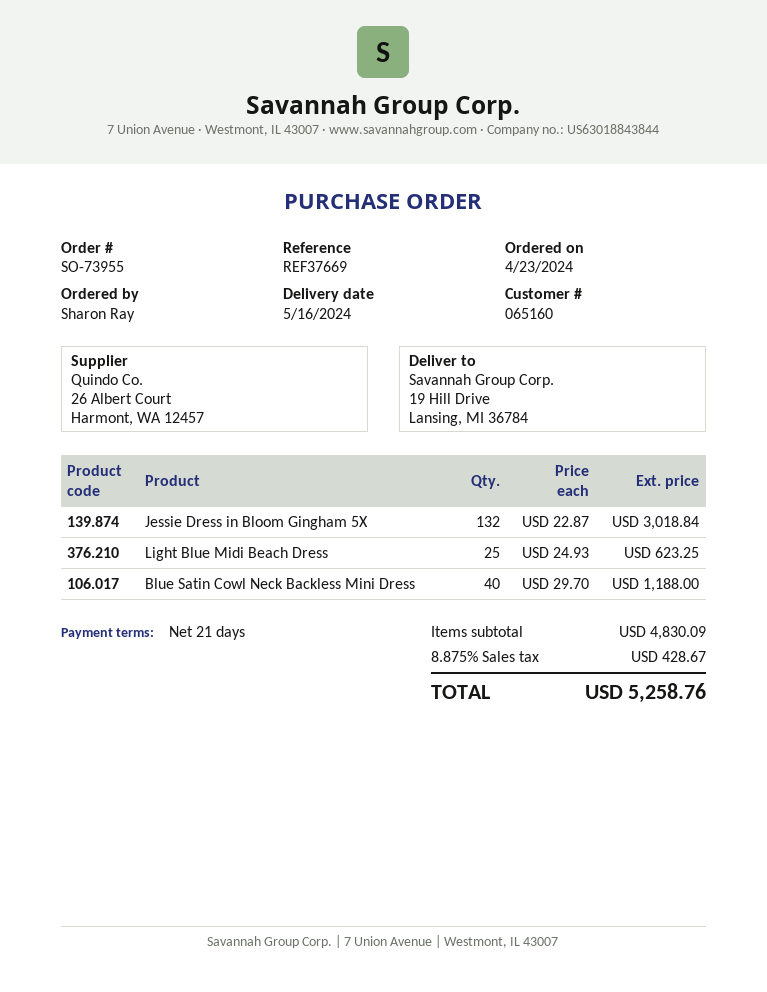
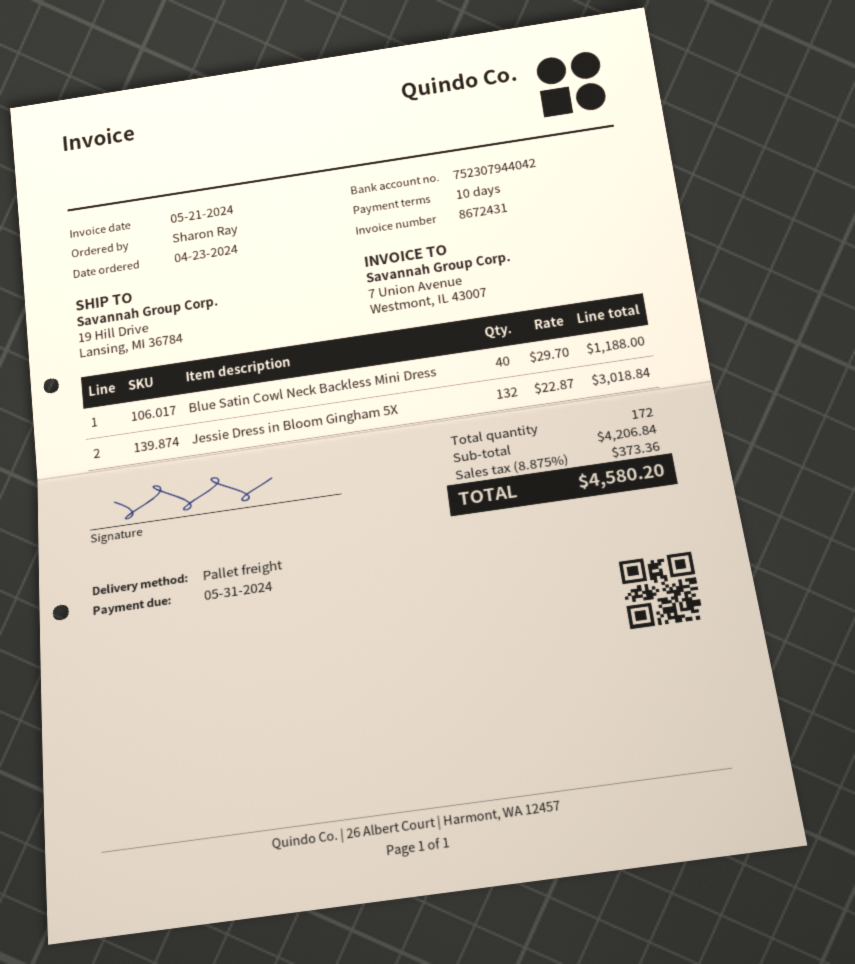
payment terms: 21 days -> 10 days
Light Blue Midi Beach Dress: 25 x 24.93 = 623.25 -> none
subtotal: 4830.09 -> 4206.84
tax: 8.875% = 428.67 -> 8.875% = 373.36
total: 5258.76 -> 4580.20

